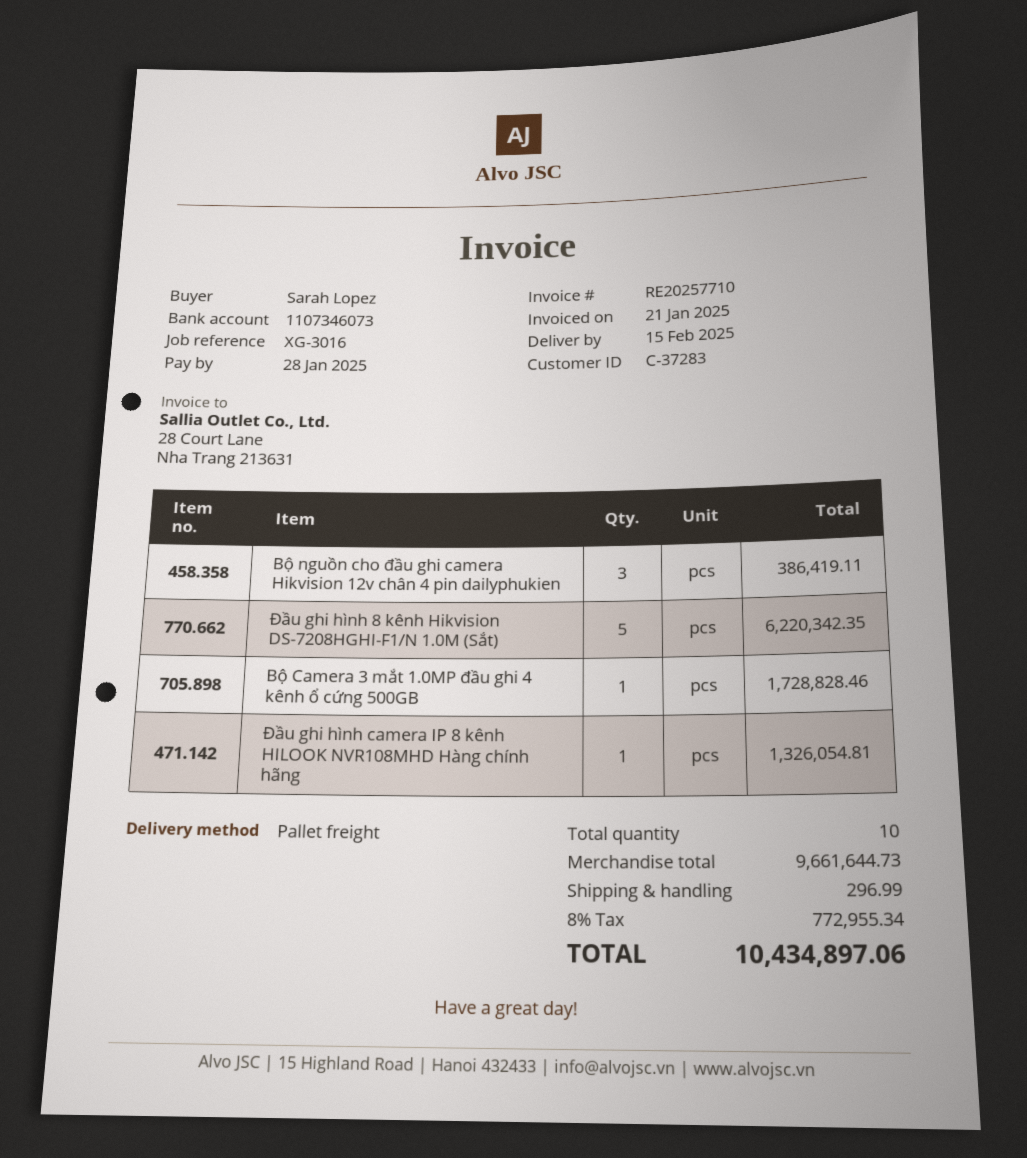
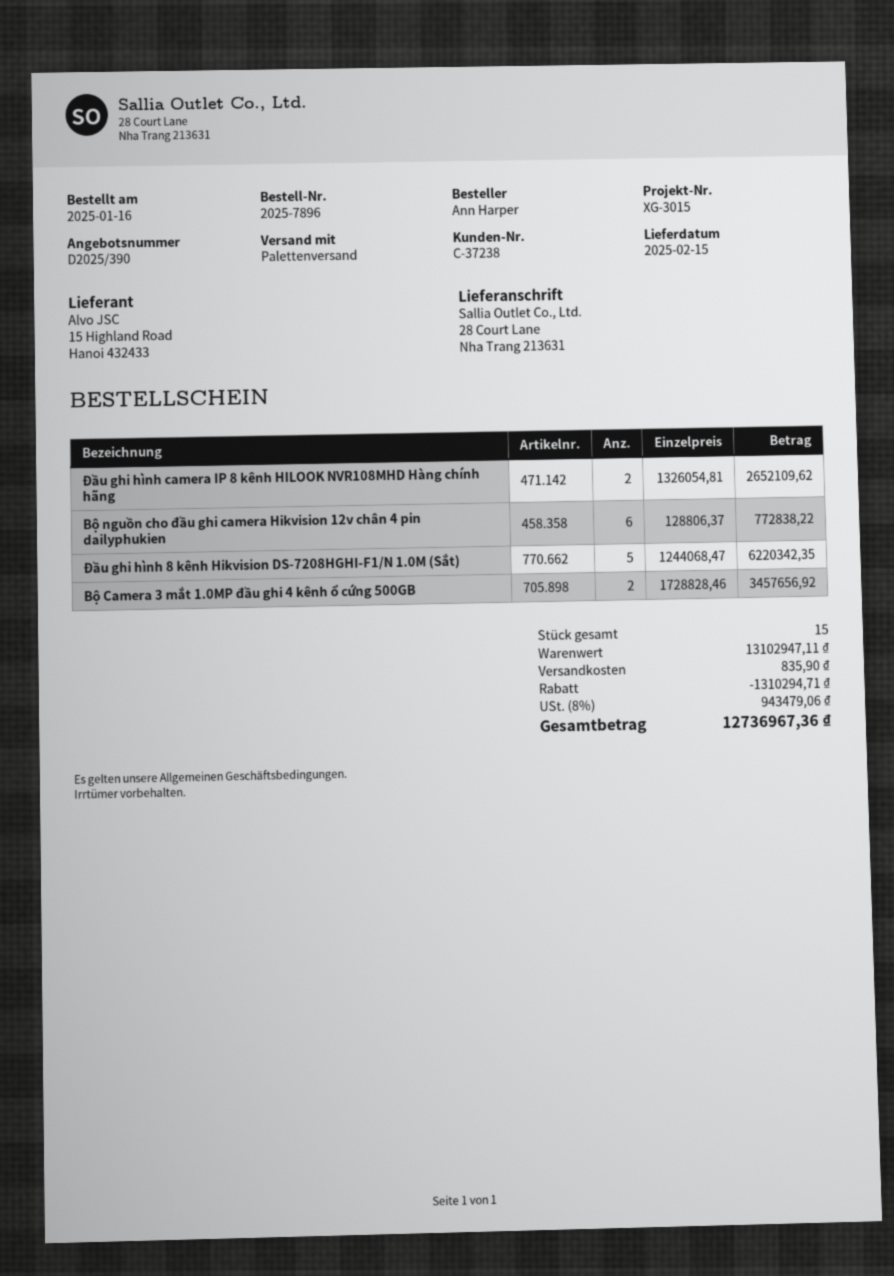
customer number: C-37283 -> C-37238
reference: XG-3016 -> XG-3015
ordered by: Sarah Lopez -> Ann Harper
Bộ nguồn cho đầu ghi camera Hikvision 12v chân 4 pin dailyphukien: 3 for 386419.11 -> 6 for 772838.22
Bộ Camera 3 mắt 1.0MP đầu ghi 4 kênh ổ cứng 500GB: 1 for 1728828.46 -> 2 for 3457656.92
Đầu ghi hình camera IP 8 kênh HILOOK NVR108MHD Hàng chính hãng: 1 for 1326054.81 -> 2 for 2652109.62
total quantity: 10 -> 15
subtotal: 9661644.73 -> 13102947.11
discount: none -> 1310294.71
shipping: 296.99 -> 835.90
tax: 8% = 772955.34 -> 8% = 943479.06
total: 10434897.06 -> 12736967.36

